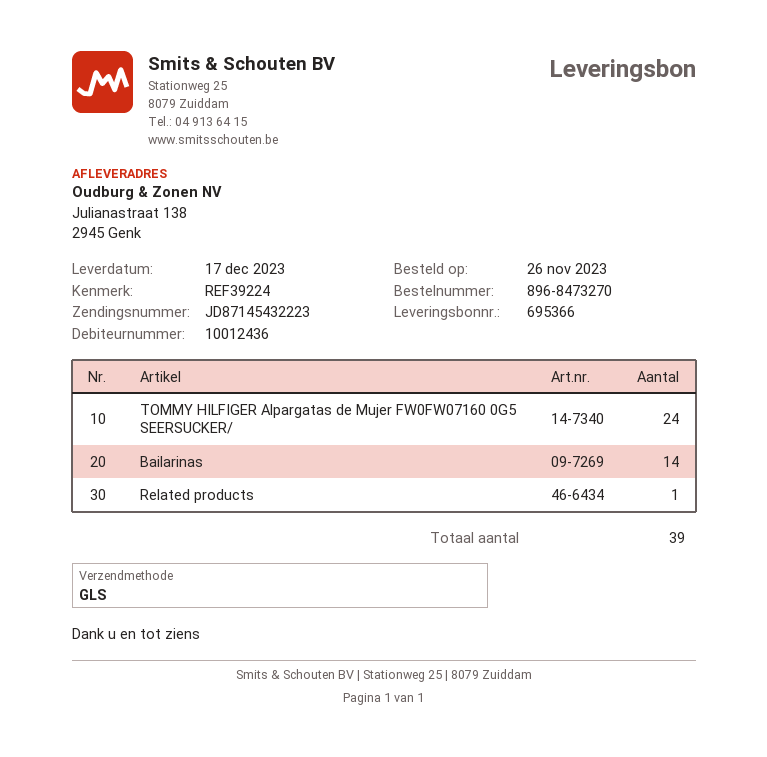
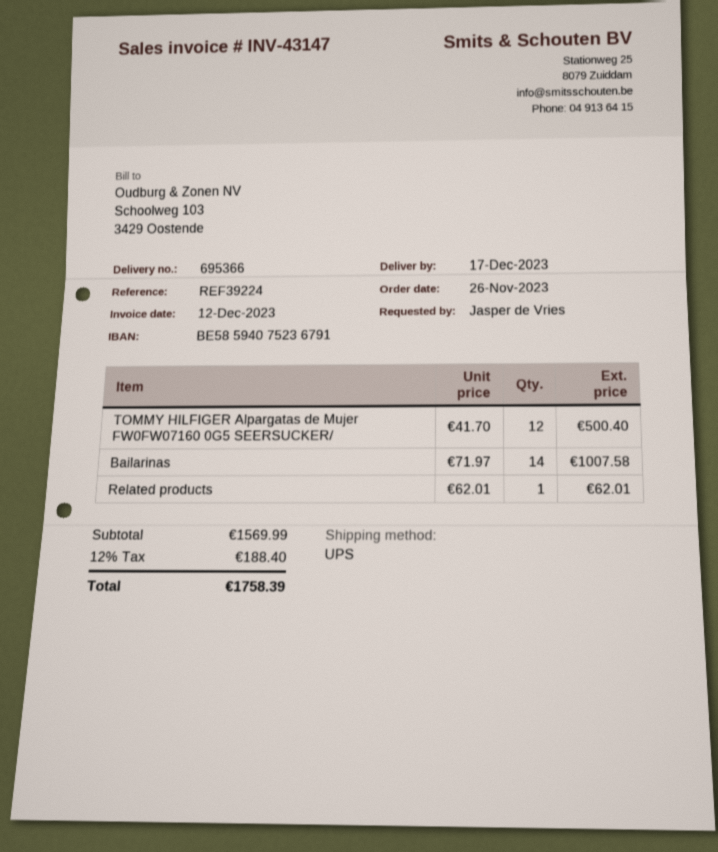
shipping method: GLS -> UPS
TOMMY HILFIGER Alpargatas de Mujer FW0FW07160 0G5 SEERSUCKER/: 24 -> 12

